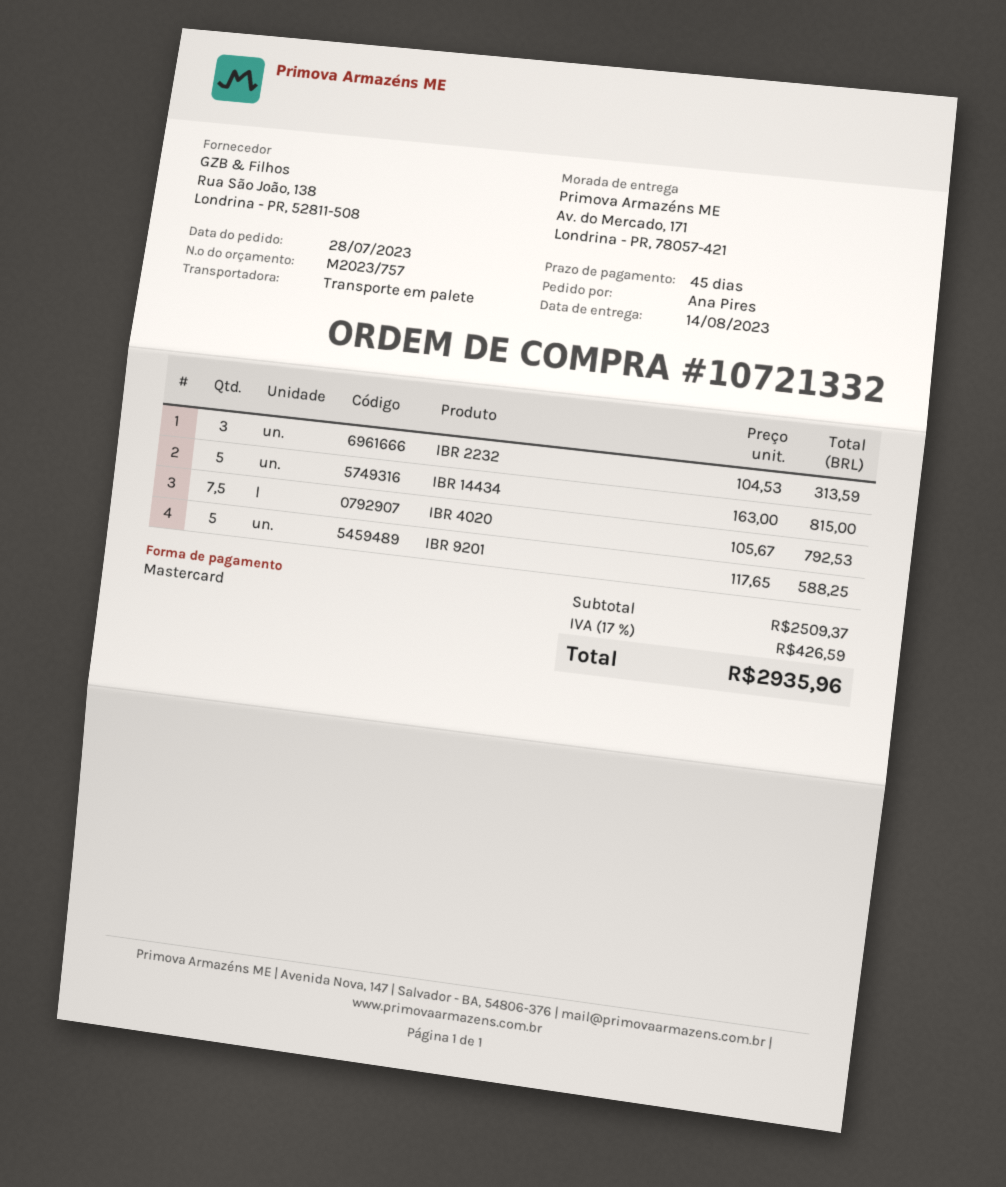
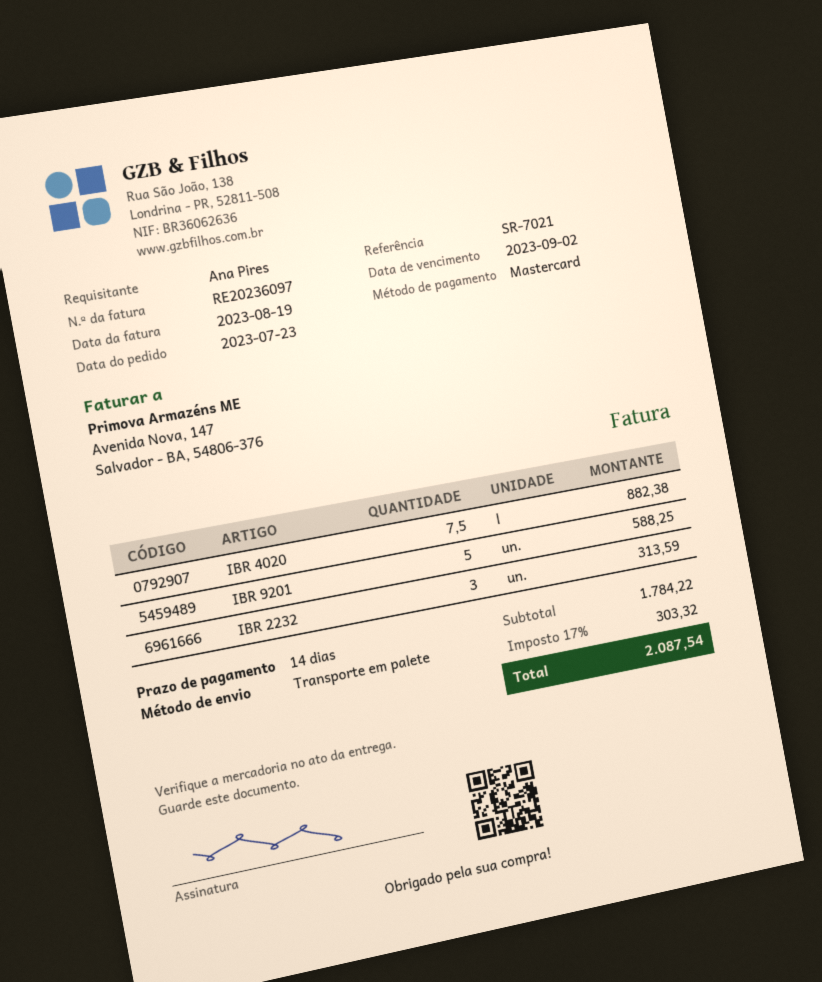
order date: 2023-07-28 -> 2023-07-23
payment terms: 45 days -> 14 days
IBR 14434: 5 for 815.00 -> none
IBR 4020: 7.5 for 792.53 -> 7.5 for 882.38
subtotal: 2509.37 -> 1784.22
tax: 17% = 426.59 -> 17% = 303.32
total: 2935.96 -> 2087.54

